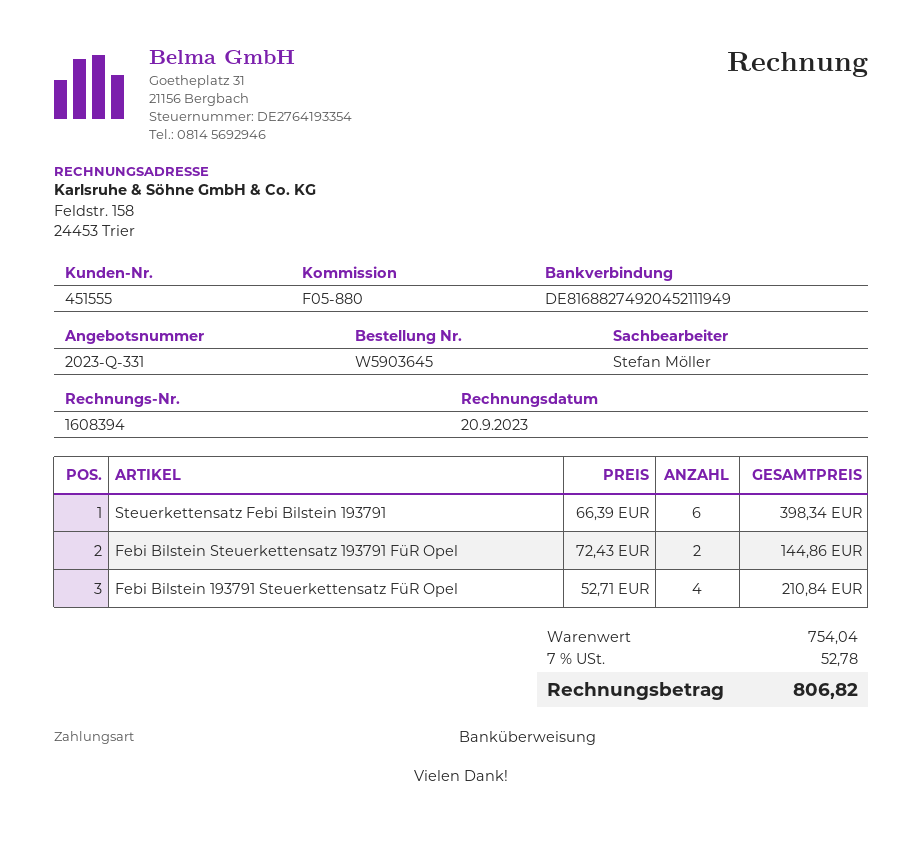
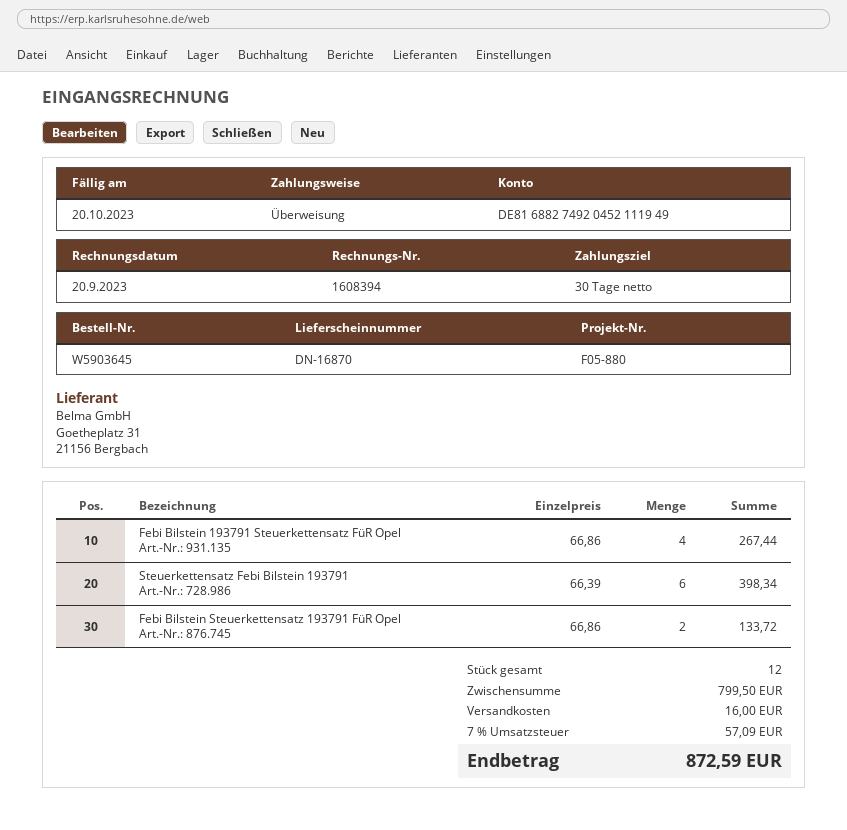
Febi Bilstein Steuerkettensatz 193791 FüR Opel: 2 x 72.43 = 144.86 -> 2 x 66.86 = 133.72
Febi Bilstein 193791 Steuerkettensatz FüR Opel: 4 x 52.71 = 210.84 -> 4 x 66.86 = 267.44
subtotal: 754.04 -> 799.50
shipping: none -> 16.00
tax: 7% = 52.78 -> 7% = 57.09
total: 806.82 -> 872.59

